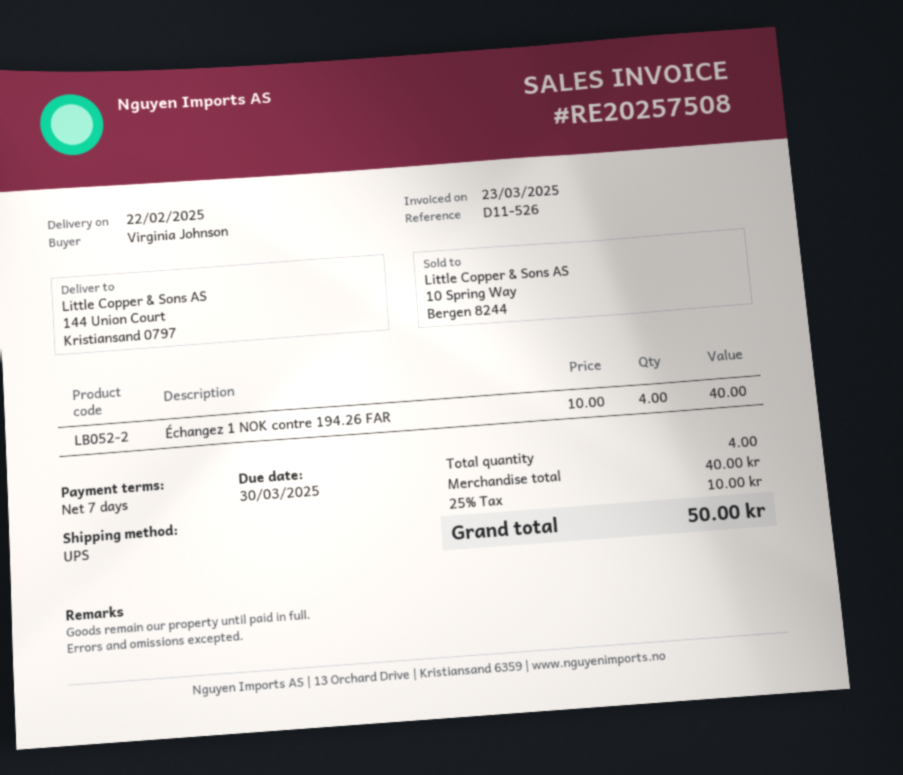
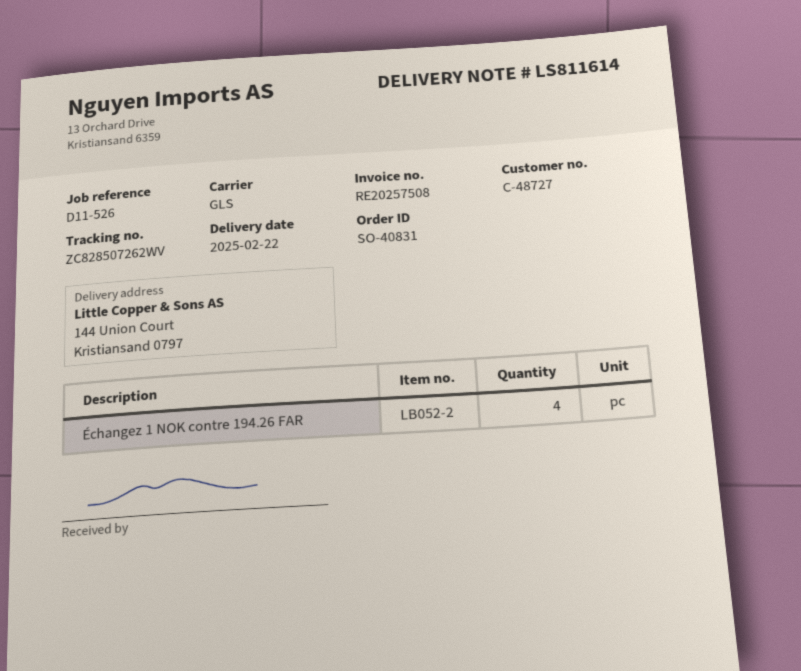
shipping method: UPS -> GLS

